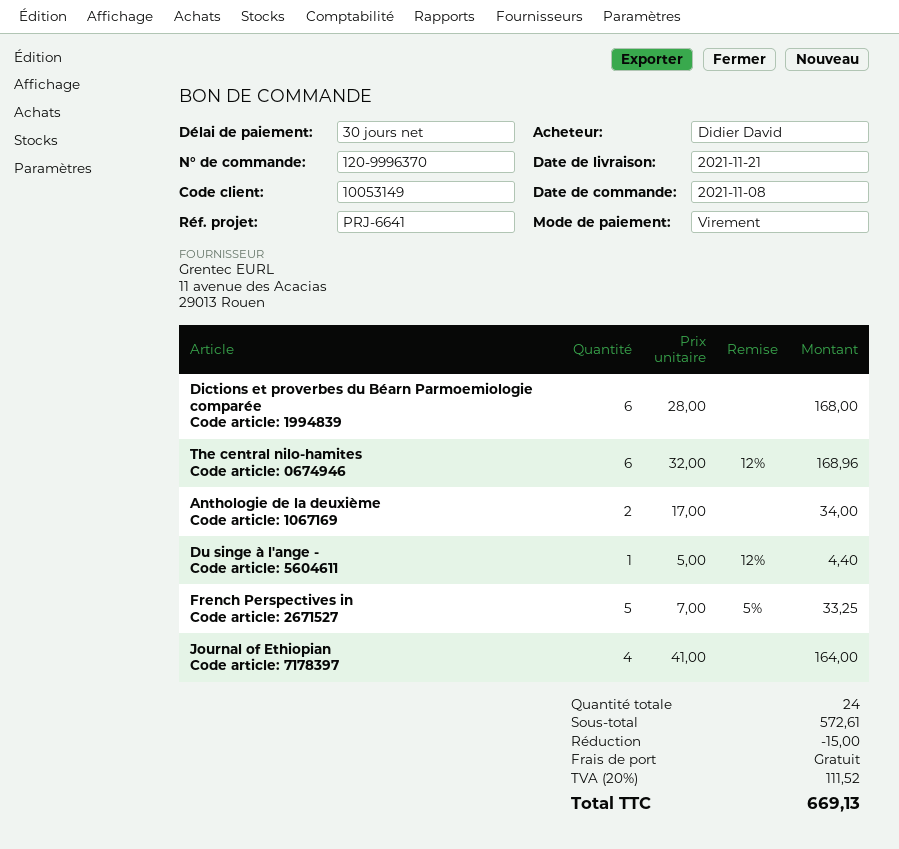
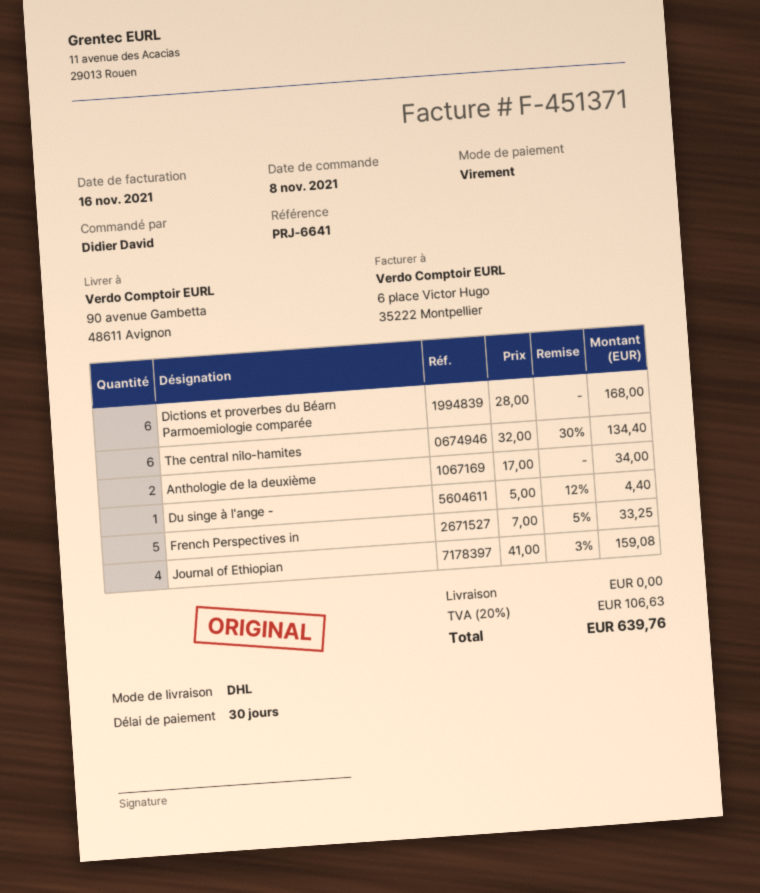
The central nilo-hamites: 6 x 32.00 - 12% = 168.96 -> 6 x 32.00 - 30% = 134.40
Journal of Ethiopian: 4 x 41.00 = 164.00 -> 4 x 41.00 - 3% = 159.08
discount: 15.00 -> none
tax: 20% = 111.52 -> 20% = 106.63
total: 669.13 -> 639.76

